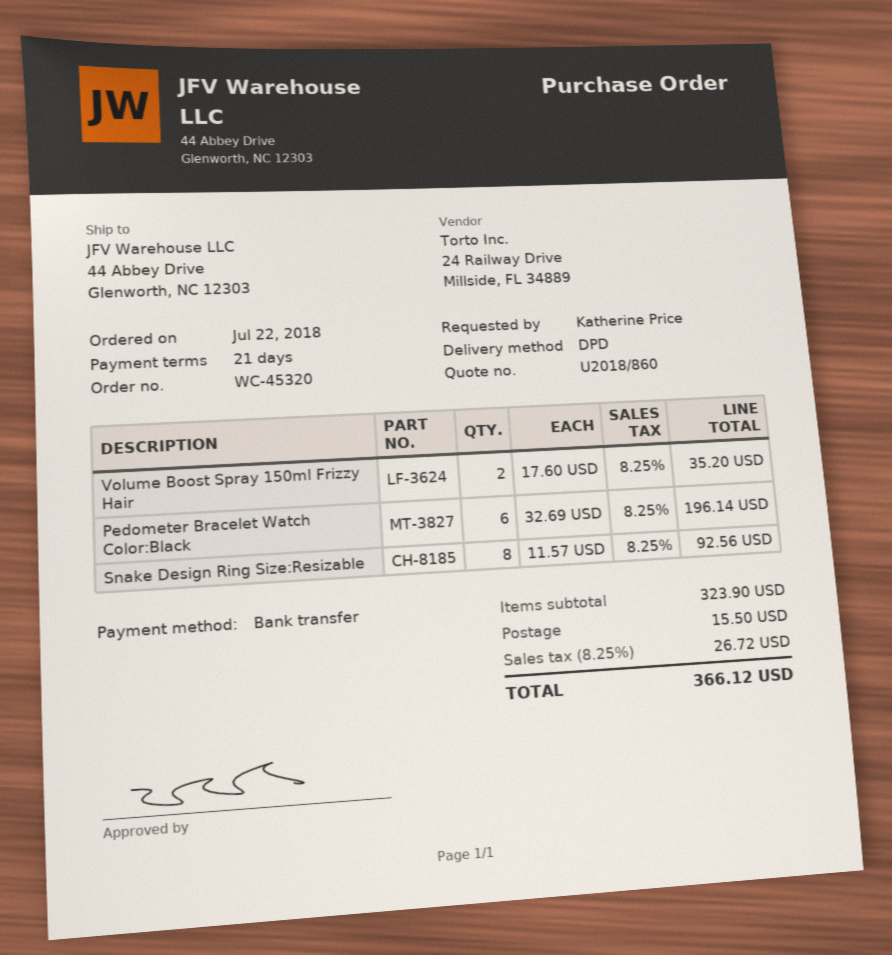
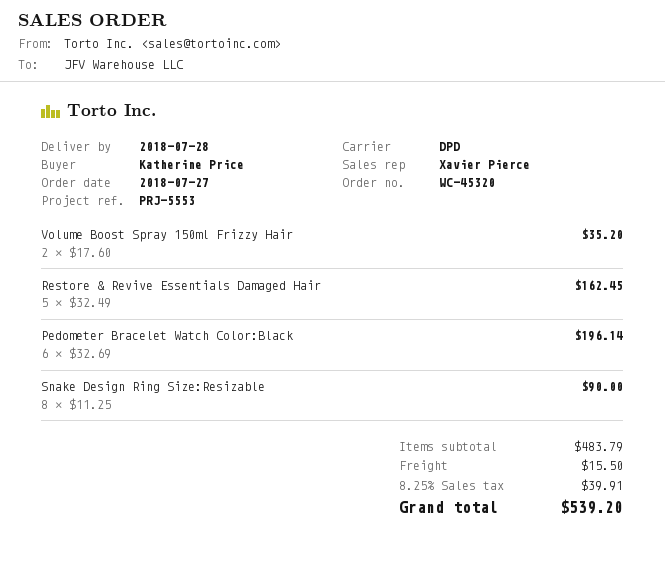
order date: 2018-07-22 -> 2018-07-27
Snake Design Ring Size:Resizable: 8 x 11.57 = 92.56 -> 8 x 11.25 = 90.00
Restore & Revive Essentials Damaged Hair: none -> 5 x 32.49 = 162.45
subtotal: 323.90 -> 483.79
tax: 8.25% = 26.72 -> 8.25% = 39.91
total: 366.12 -> 539.20

